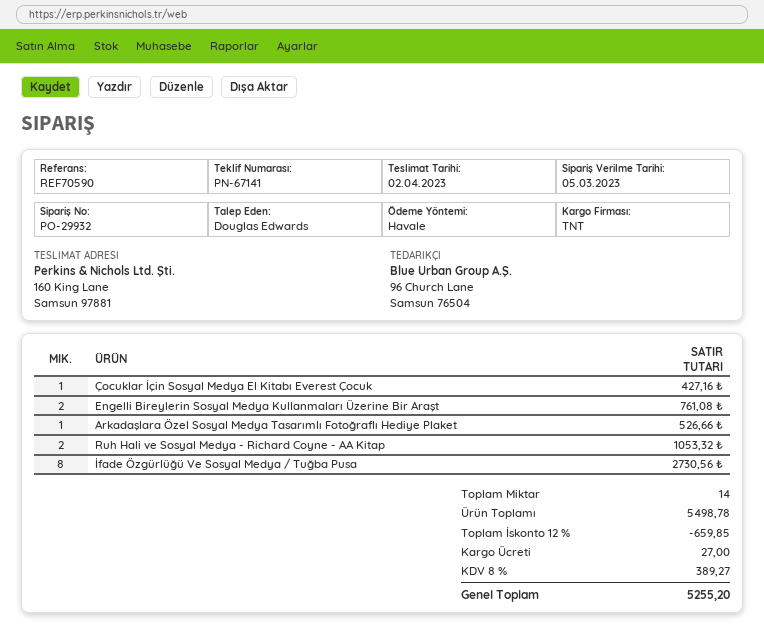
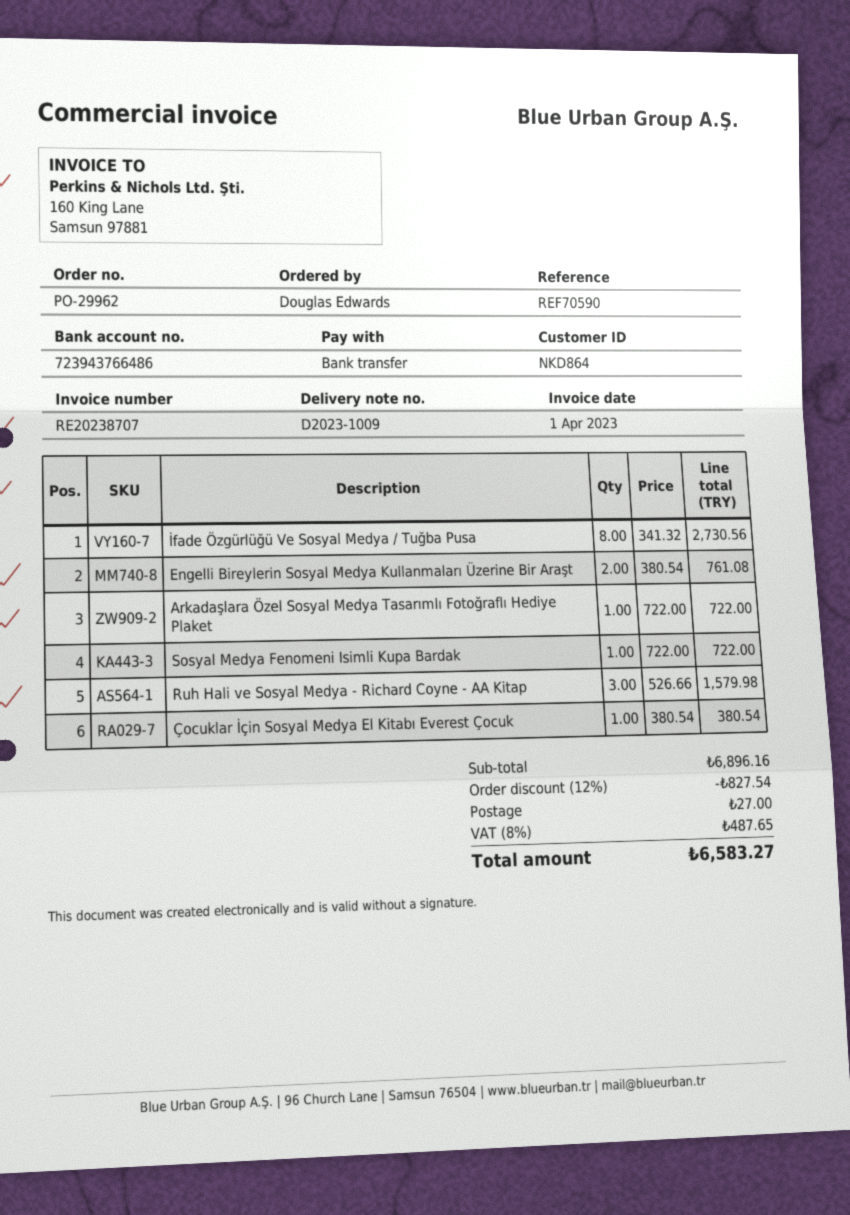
order number: PO-29932 -> PO-29962
Çocuklar İçin Sosyal Medya El Kitabı Everest Çocuk: 1 for 427.16 -> 1 for 380.54
Arkadaşlara Özel Sosyal Medya Tasarımlı Fotoğraflı Hediye Plaket: 1 for 526.66 -> 1 for 722.00
Ruh Hali ve Sosyal Medya - Richard Coyne - AA Kitap: 2 for 1053.32 -> 3 for 1579.98
Sosyal Medya Fenomeni Isimli Kupa Bardak: none -> 1 for 722.00
subtotal: 5498.78 -> 6896.16
discount: 12% = 659.85 -> 12% = 827.54
tax: 8% = 389.27 -> 8% = 487.65
total: 5255.20 -> 6583.27

